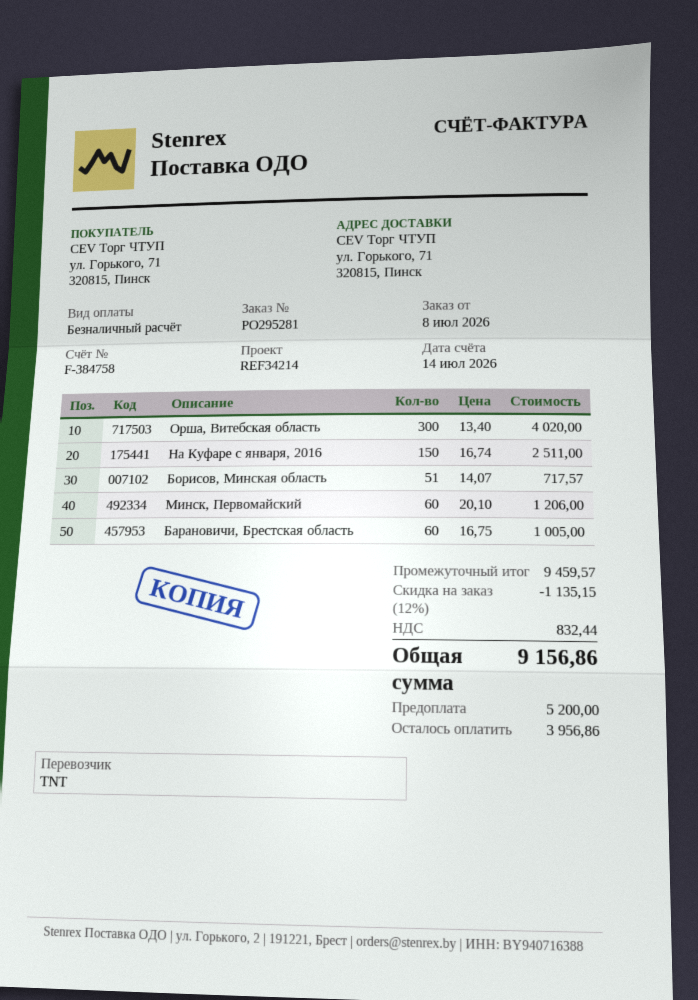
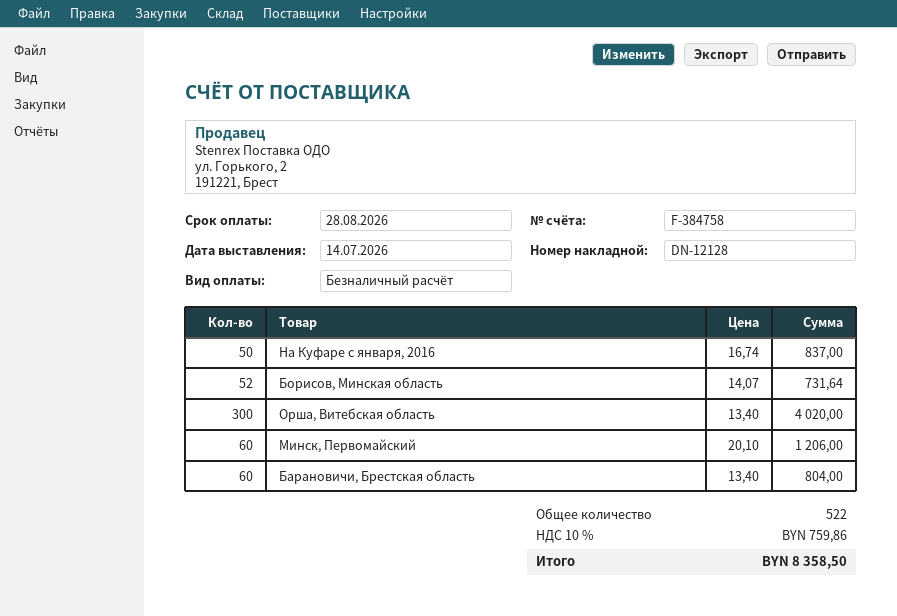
На Куфаре с января, 2016: 150 x 16.74 = 2511.00 -> 50 x 16.74 = 837.00
Борисов, Минская область: 51 x 14.07 = 717.57 -> 52 x 14.07 = 731.64
Барановичи, Брестская область: 60 x 16.75 = 1005.00 -> 60 x 13.40 = 804.00
discount: 12% = 1135.15 -> none
tax: 832.44 -> 759.86
total: 9156.86 -> 8358.50

